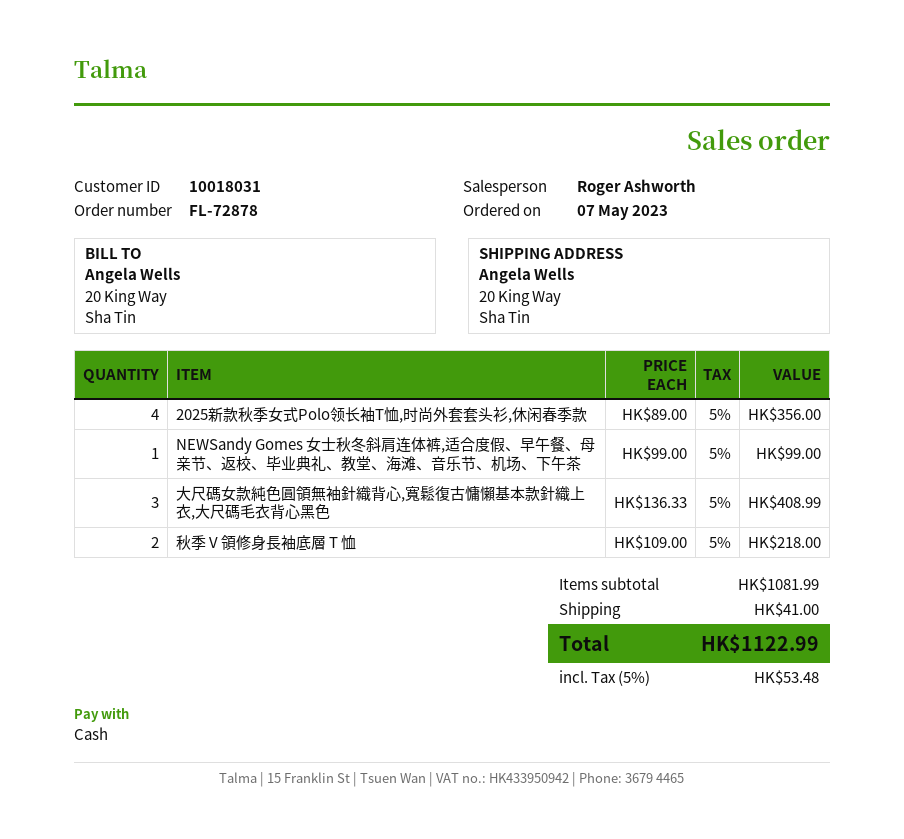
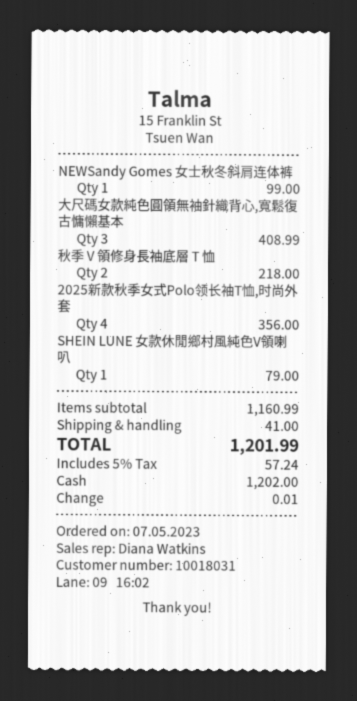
sales rep: Roger Ashworth -> Diana Watkins
SHEIN LUNE 女款休閒鄉村風純色V領喇叭: none -> 1 for 79.00
subtotal: 1081.99 -> 1160.99
tax: 5% = 53.48 -> 5% = 57.24
total: 1122.99 -> 1201.99

